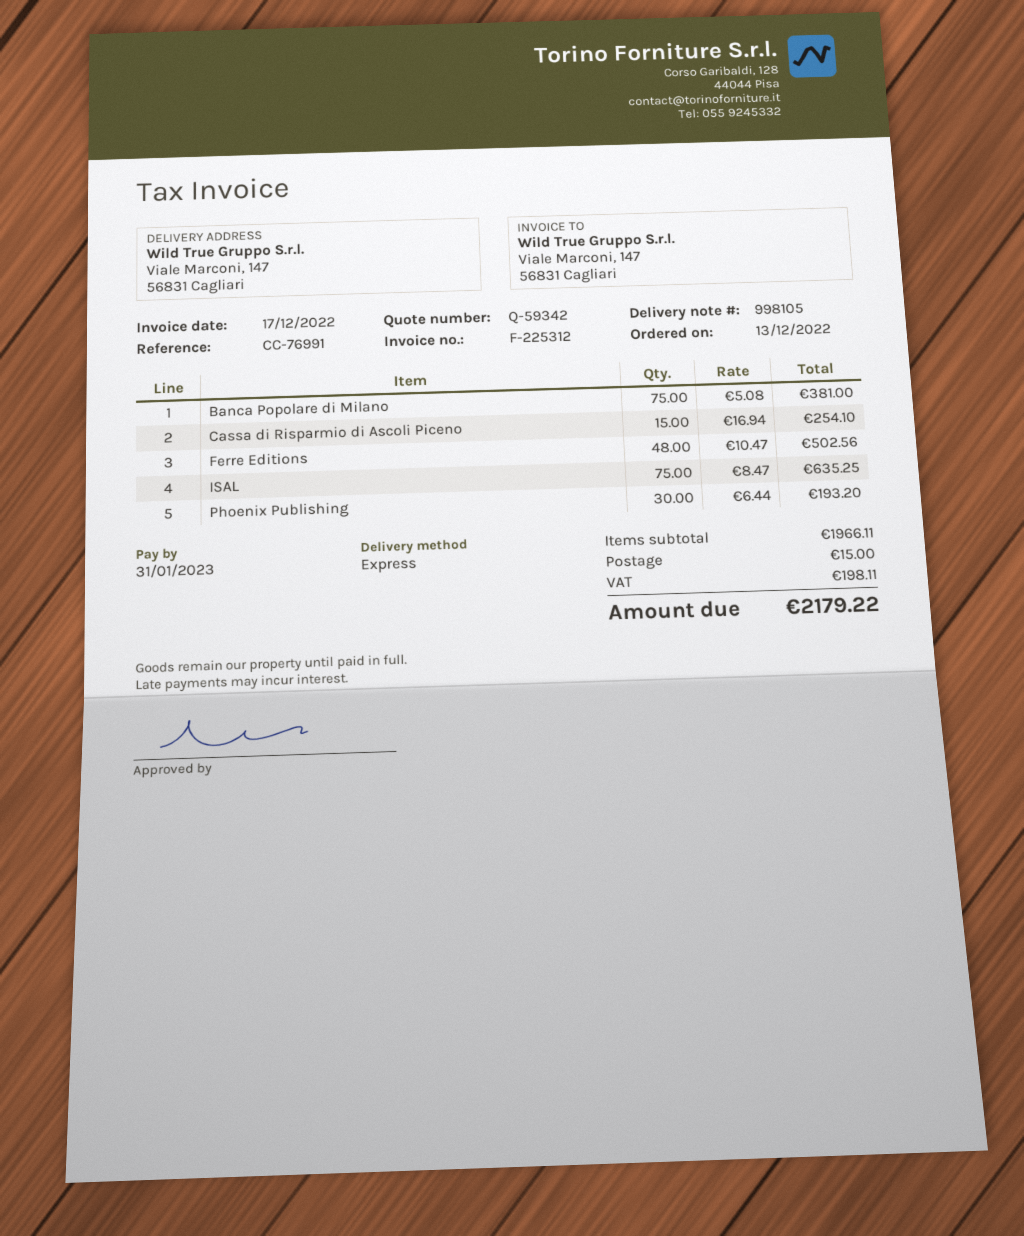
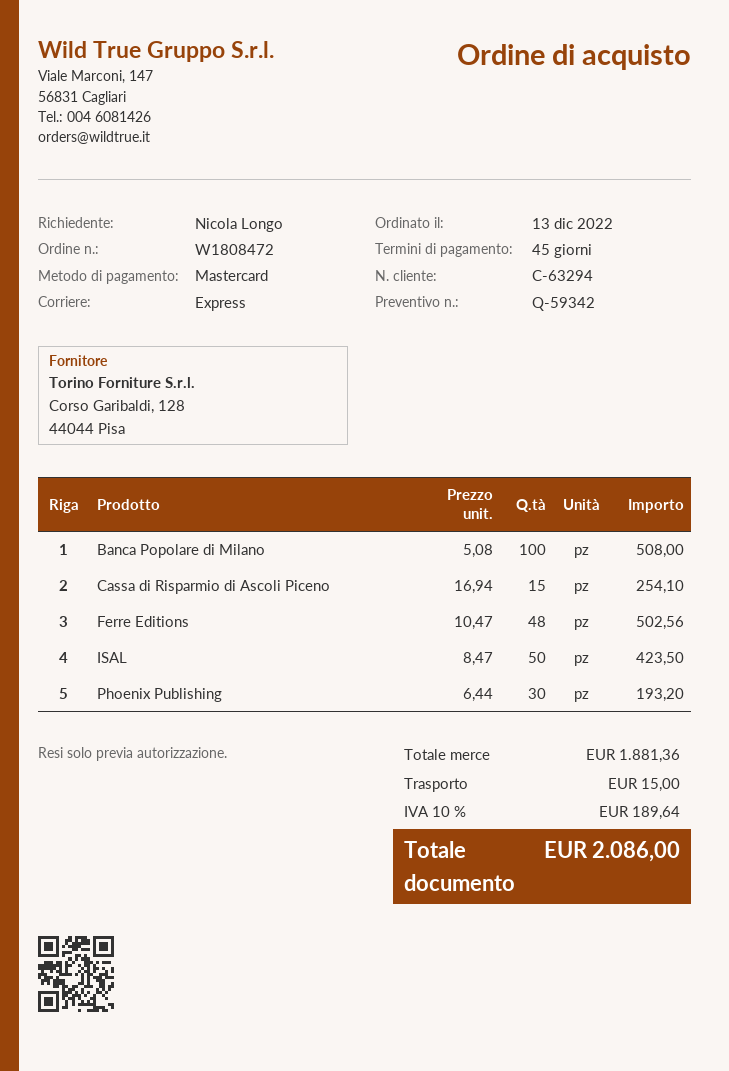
Banca Popolare di Milano: 75 x 5.08 = 381.00 -> 100 x 5.08 = 508.00
ISAL: 75 x 8.47 = 635.25 -> 50 x 8.47 = 423.50
subtotal: 1966.11 -> 1881.36
tax: 198.11 -> 189.64
total: 2179.22 -> 2086.00

